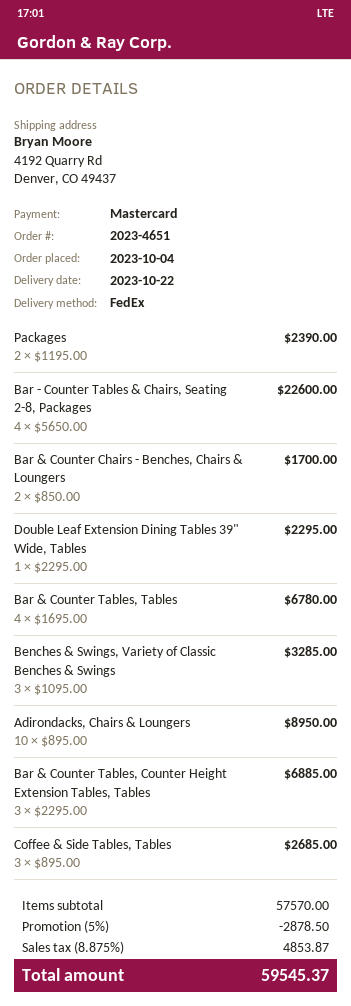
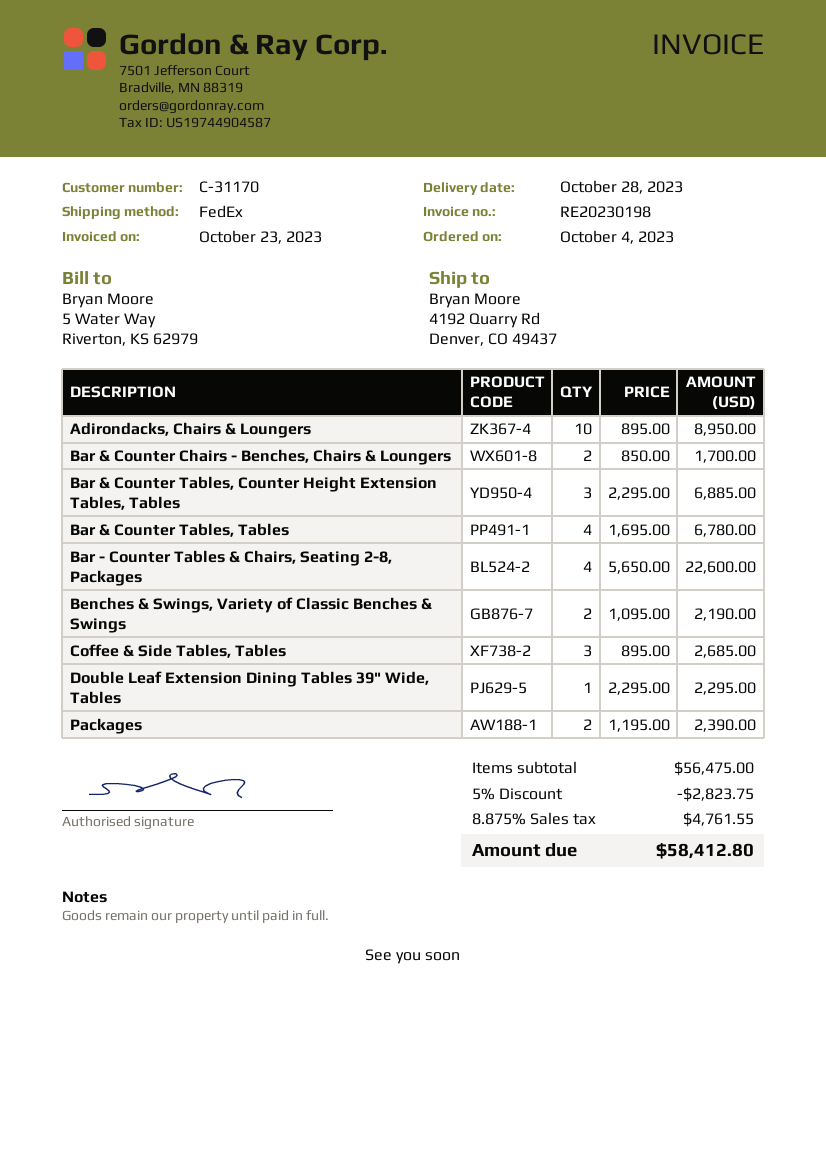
delivery date: 2023-10-22 -> 2023-10-28
Benches & Swings, Variety of Classic Benches & Swings: 3 x 1095.00 = 3285.00 -> 2 x 1095.00 = 2190.00
subtotal: 57570.00 -> 56475.00
discount: 5% = 2878.50 -> 5% = 2823.75
tax: 8.875% = 4853.87 -> 8.875% = 4761.55
total: 59545.37 -> 58412.80

